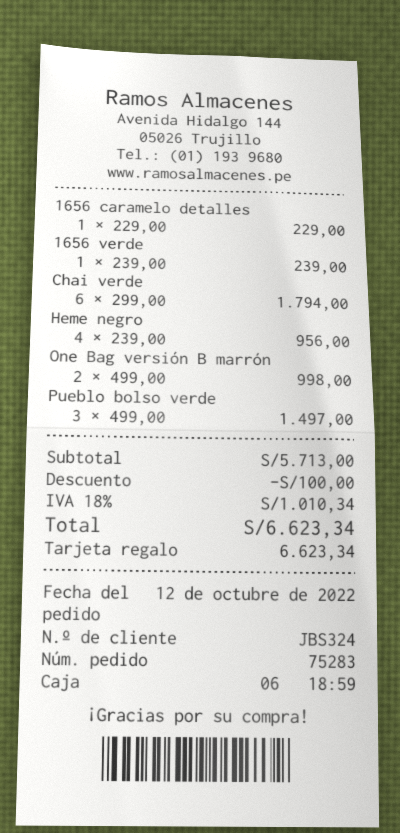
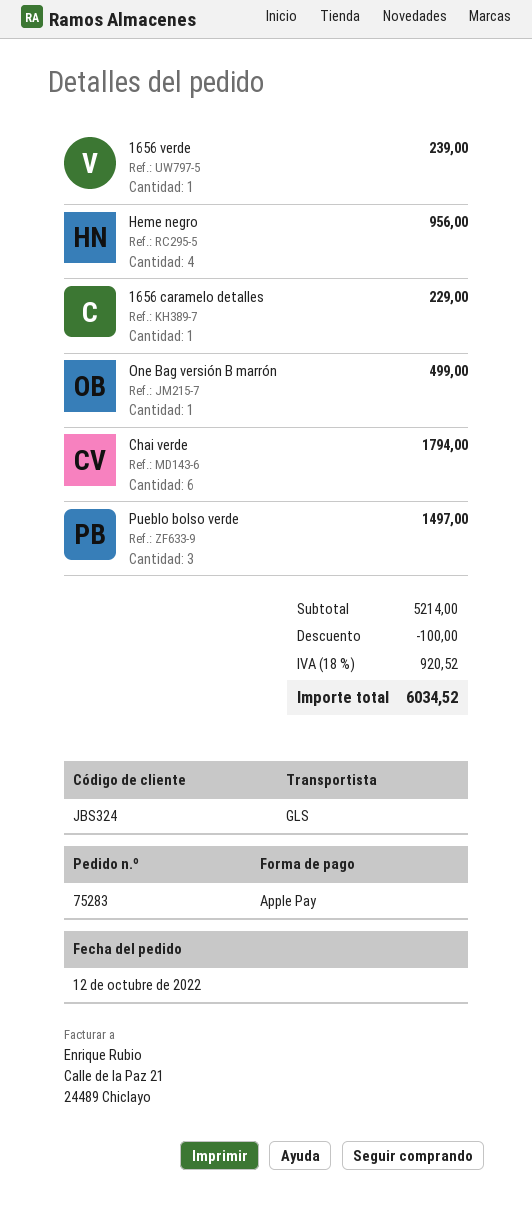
payment method: gift card -> Apple Pay
One Bag versión B marrón: 2 for 998.00 -> 1 for 499.00
subtotal: 5713.00 -> 5214.00
tax: 18% = 1010.34 -> 18% = 920.52
total: 6623.34 -> 6034.52

